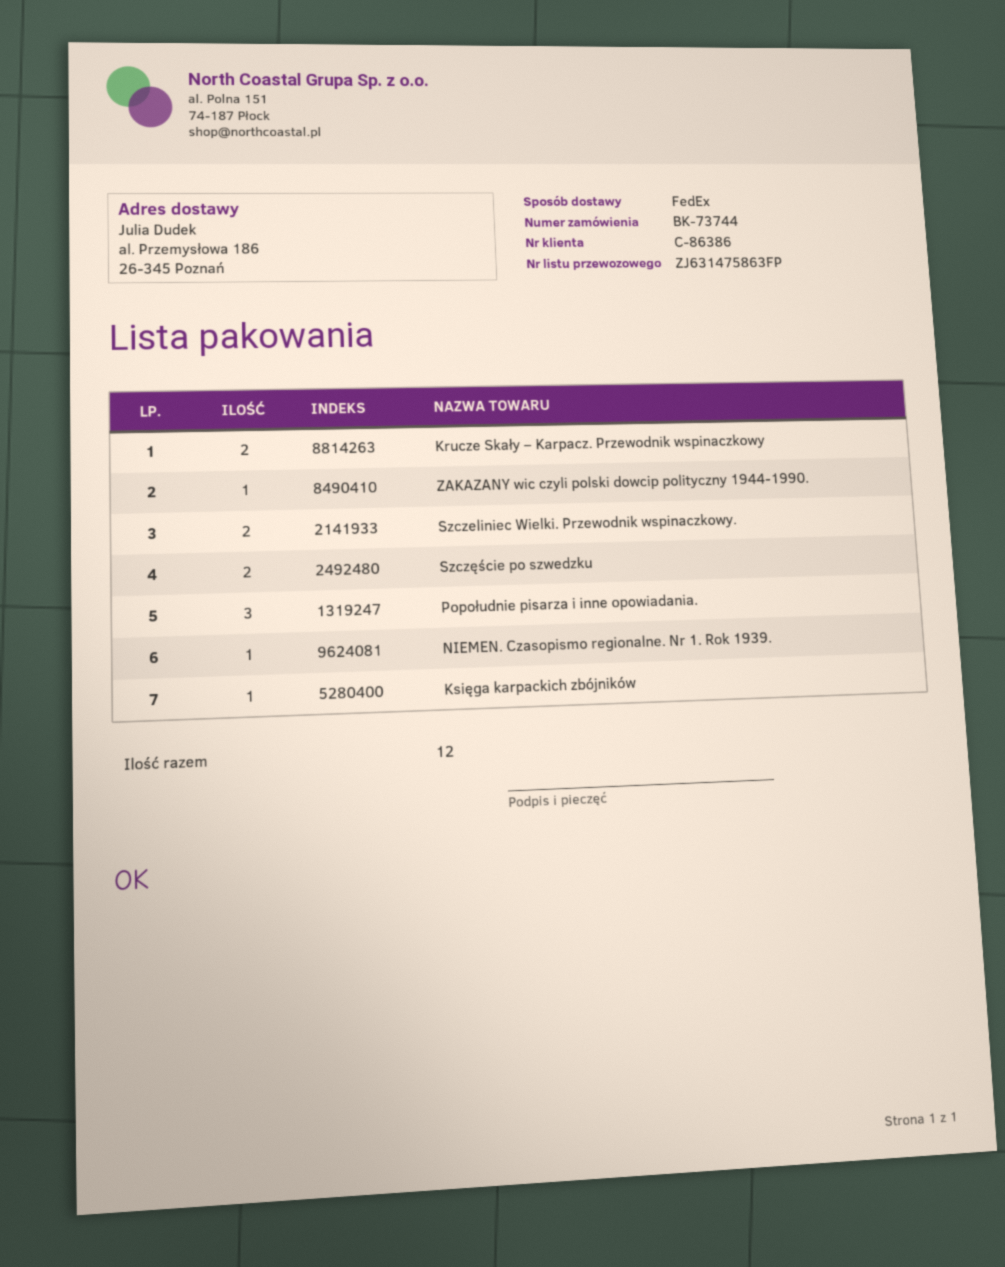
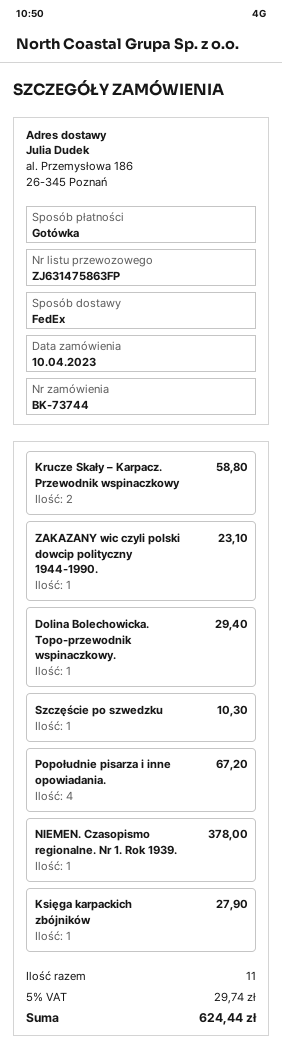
Szczeliniec Wielki. Przewodnik wspinaczkowy.: 2 -> none
Szczęście po szwedzku: 2 -> 1
Popołudnie pisarza i inne opowiadania.: 3 -> 4
Dolina Bolechowicka. Topo-przewodnik wspinaczkowy.: none -> 1
total quantity: 12 -> 11

